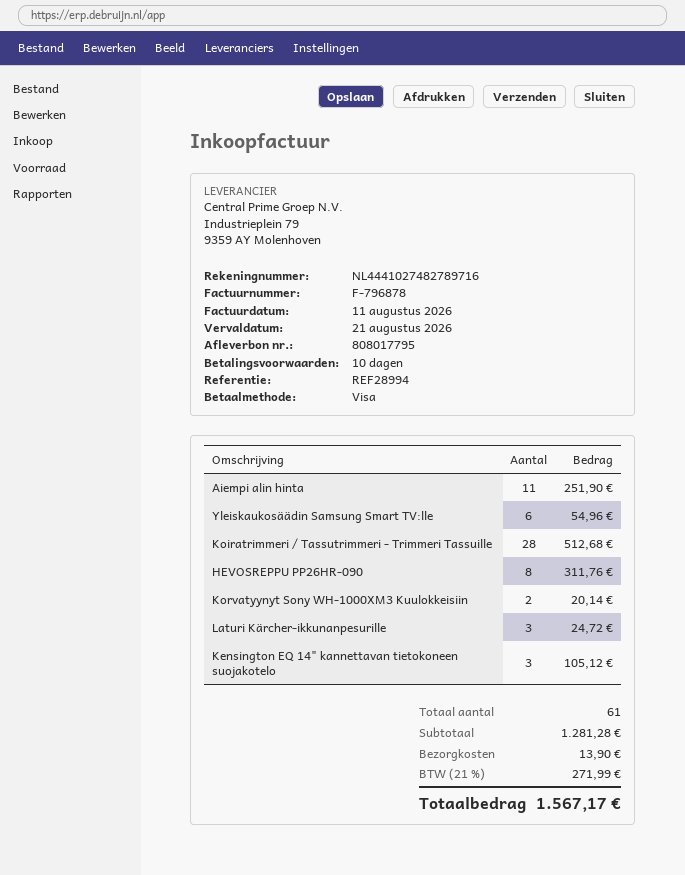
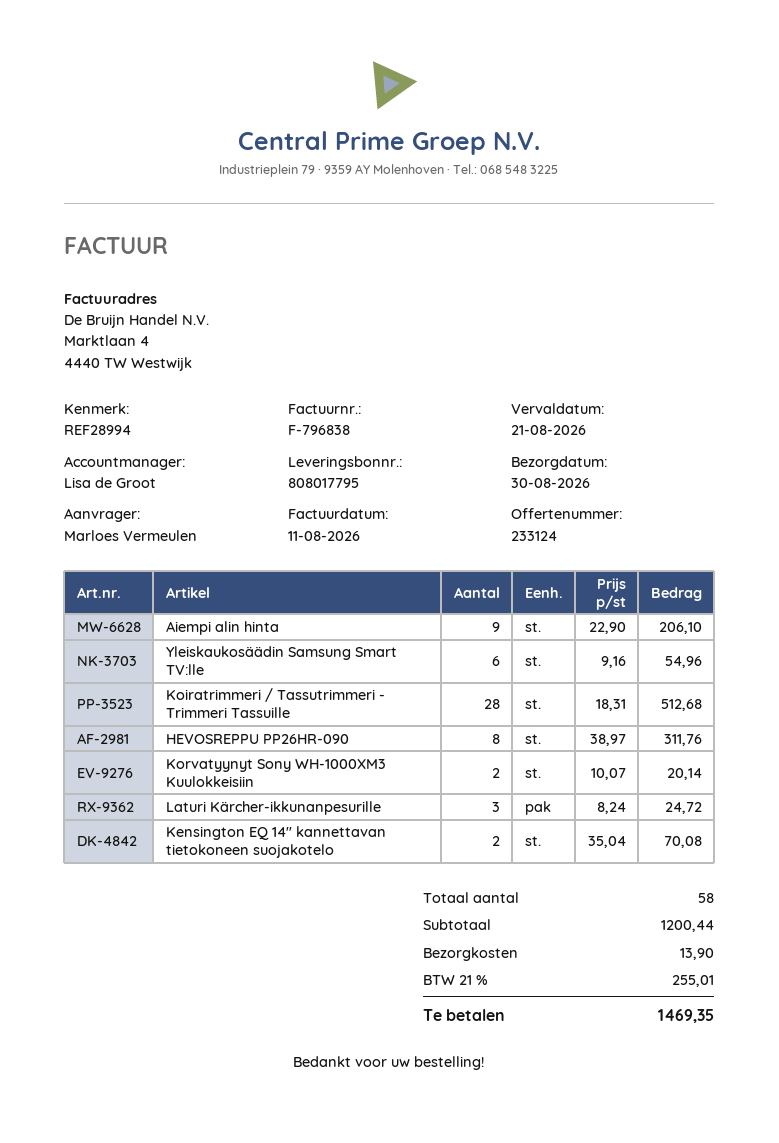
invoice number: F-796878 -> F-796838
Aiempi alin hinta: 11 for 251.90 -> 9 for 206.10
Kensington EQ 14" kannettavan tietokoneen suojakotelo: 3 for 105.12 -> 2 for 70.08
total quantity: 61 -> 58
subtotal: 1281.28 -> 1200.44
tax: 21% = 271.99 -> 21% = 255.01
total: 1567.17 -> 1469.35

